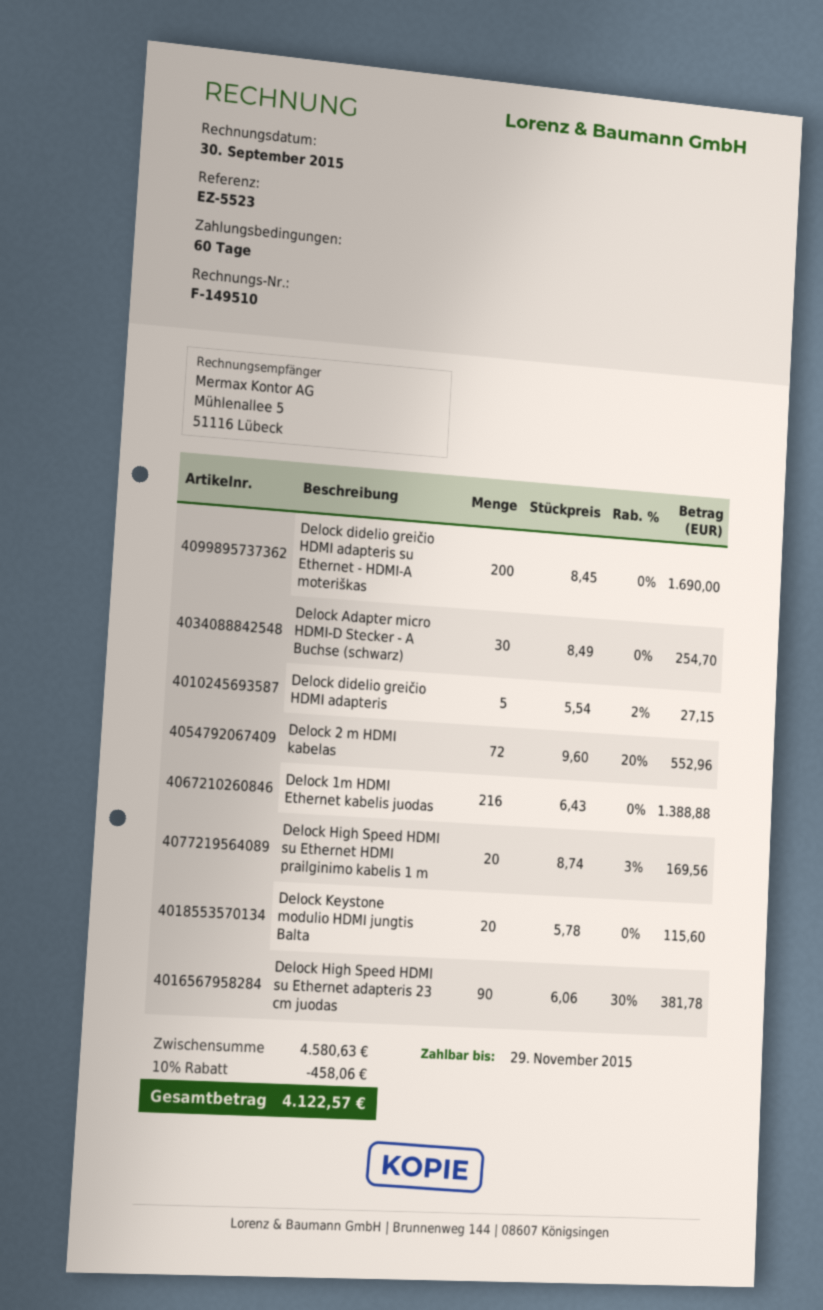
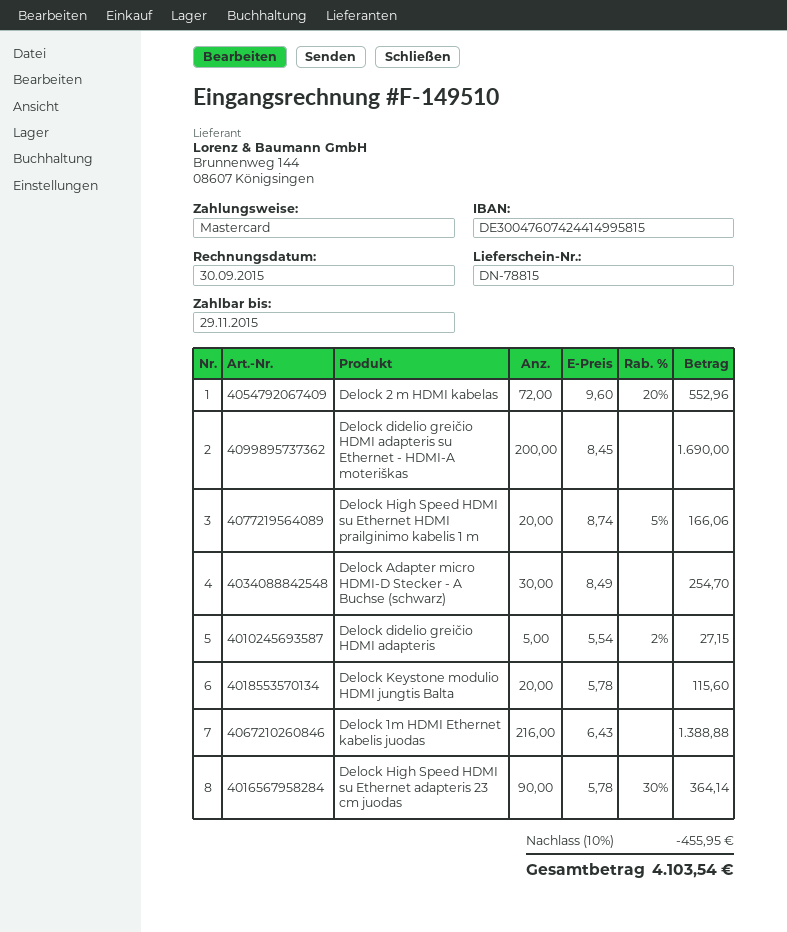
Delock High Speed HDMI su Ethernet HDMI prailginimo kabelis 1 m: 20 x 8.74 - 3% = 169.56 -> 20 x 8.74 - 5% = 166.06
Delock High Speed HDMI su Ethernet adapteris 23 cm juodas: 90 x 6.06 - 30% = 381.78 -> 90 x 5.78 - 30% = 364.14
discount: 10% = 458.06 -> 10% = 455.95
total: 4122.57 -> 4103.54

